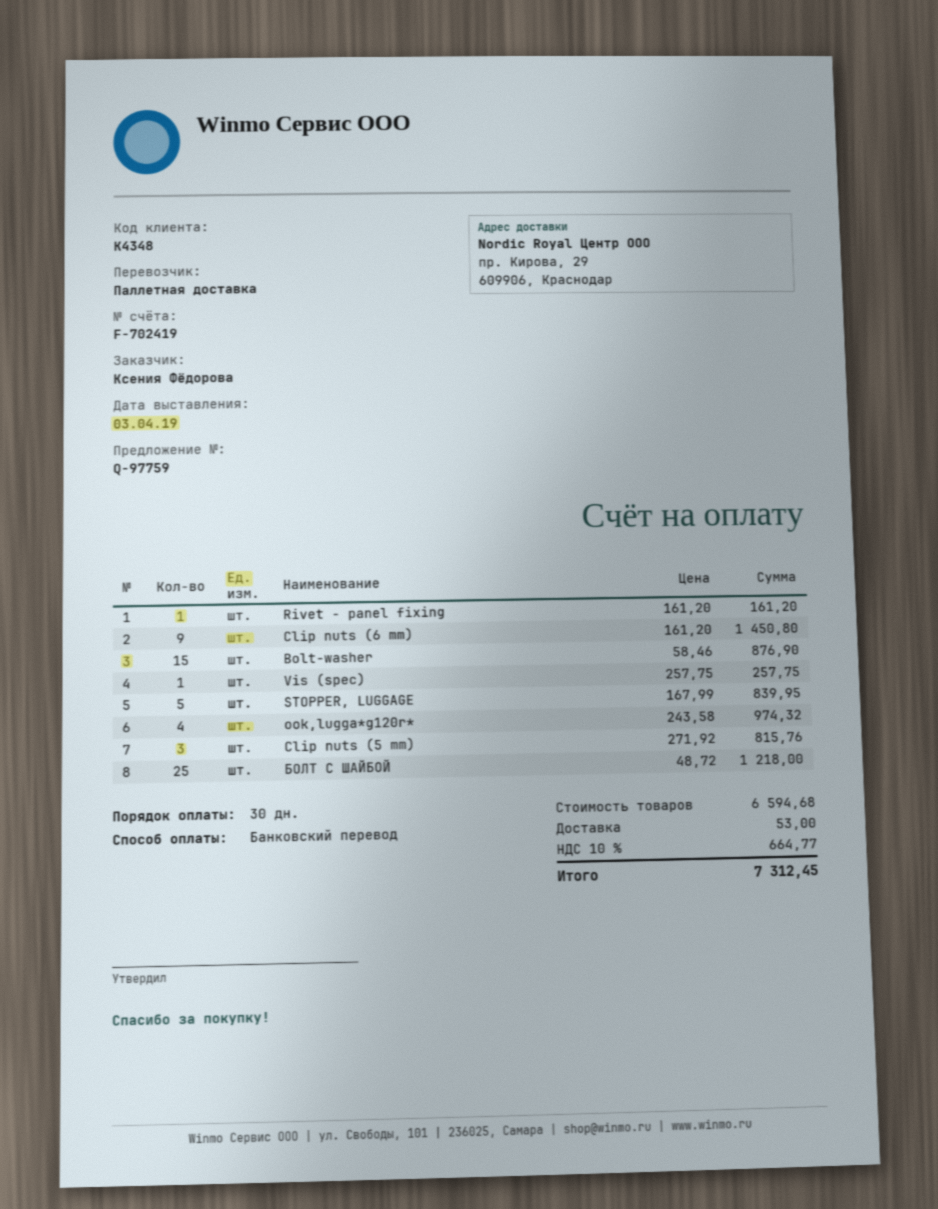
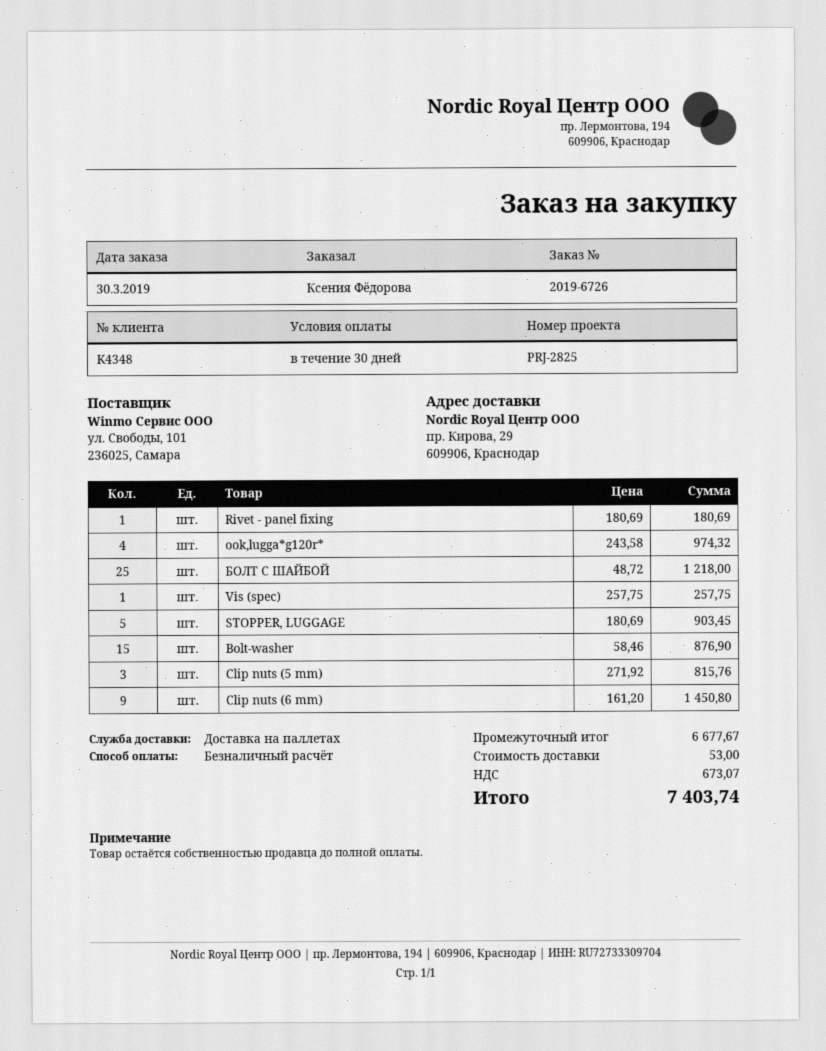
Rivet - panel fixing: 1 x 161.20 = 161.20 -> 1 x 180.69 = 180.69
STOPPER, LUGGAGE: 5 x 167.99 = 839.95 -> 5 x 180.69 = 903.45
subtotal: 6594.68 -> 6677.67
tax: 664.77 -> 673.07
total: 7312.45 -> 7403.74

